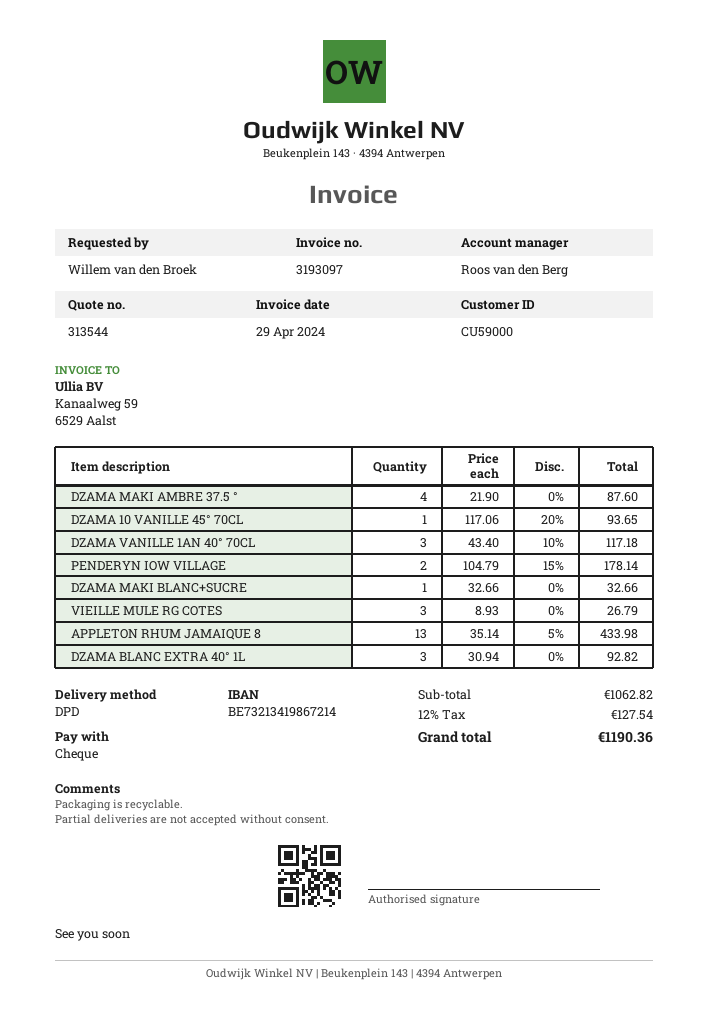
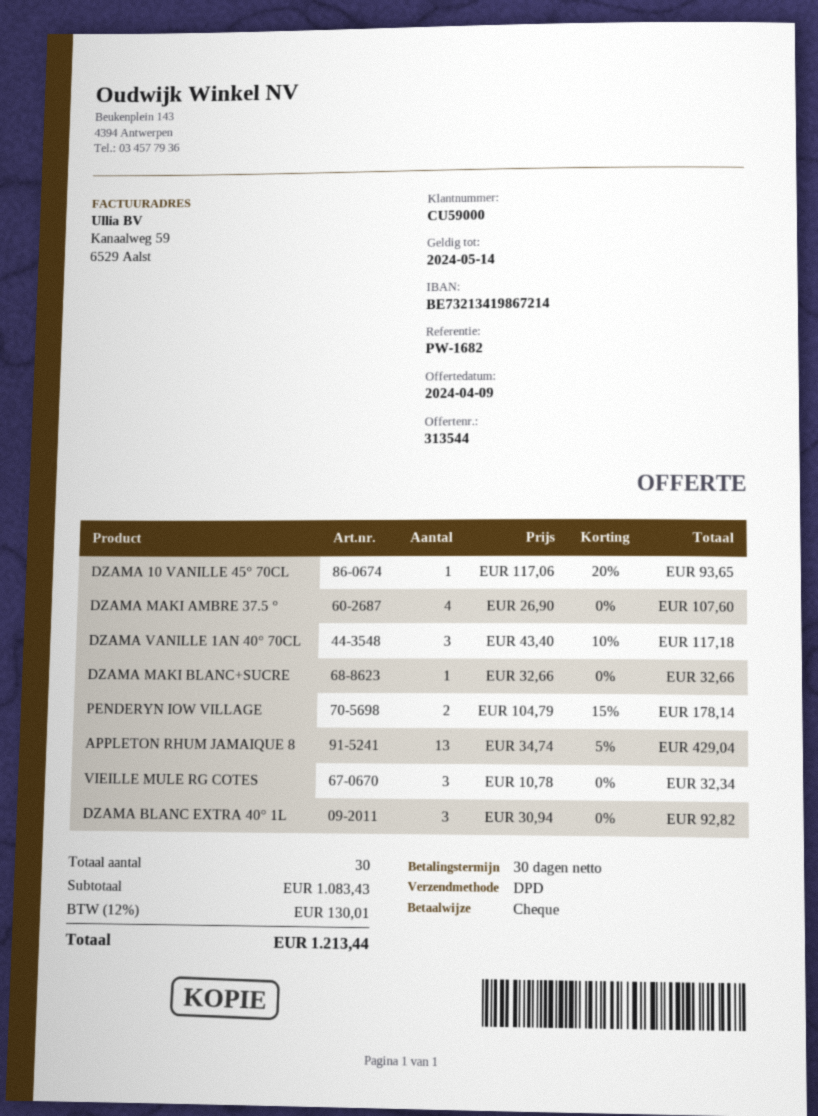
DZAMA MAKI AMBRE 37.5 °: 4 x 21.90 = 87.60 -> 4 x 26.90 = 107.60
VIEILLE MULE RG COTES: 3 x 8.93 = 26.79 -> 3 x 10.78 = 32.34
APPLETON RHUM JAMAIQUE 8: 13 x 35.14 - 5% = 433.98 -> 13 x 34.74 - 5% = 429.04
subtotal: 1062.82 -> 1083.43
tax: 12% = 127.54 -> 12% = 130.01
total: 1190.36 -> 1213.44

